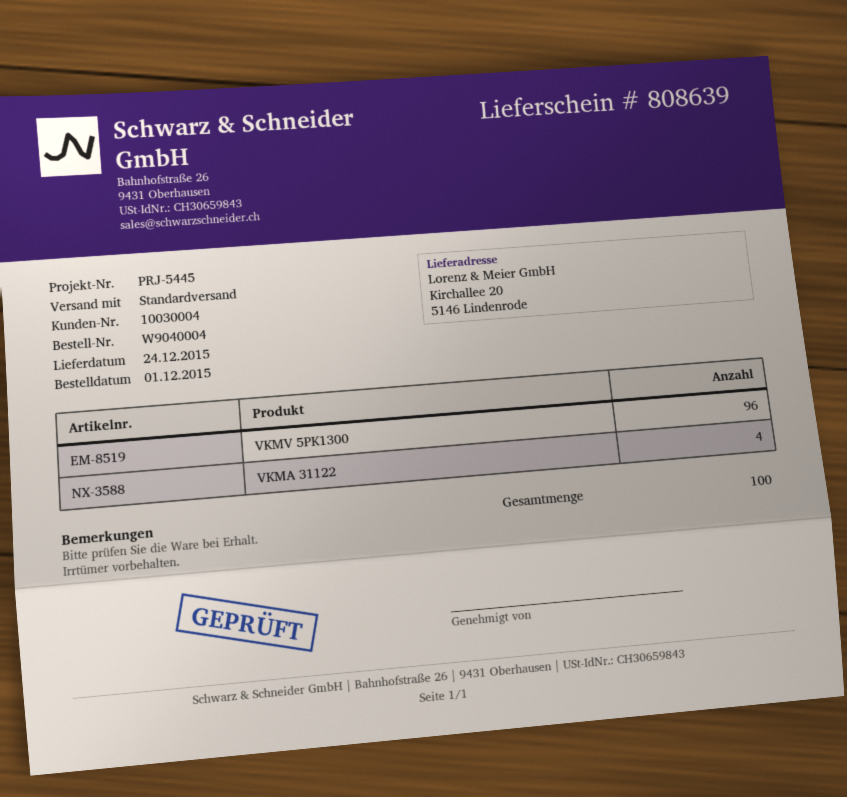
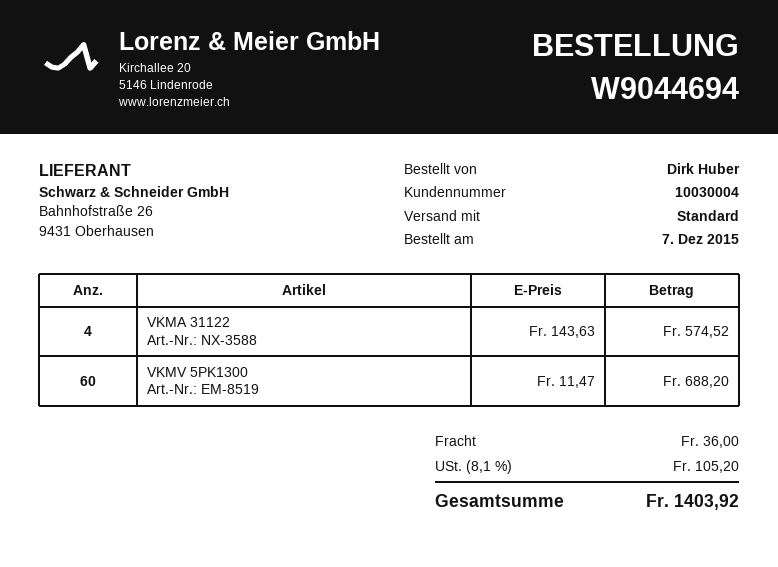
order number: W9040004 -> W9044694
order date: 2015-12-01 -> 2015-12-07
VKMV 5PK1300: 96 -> 60

